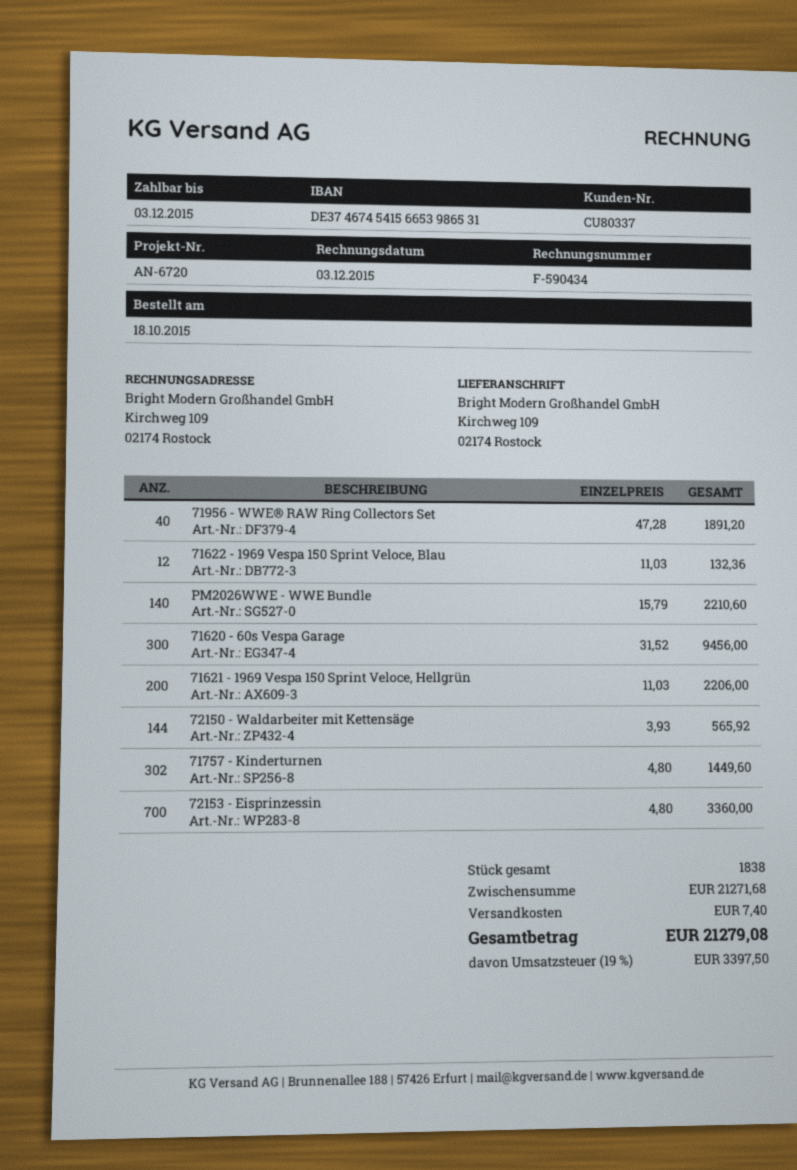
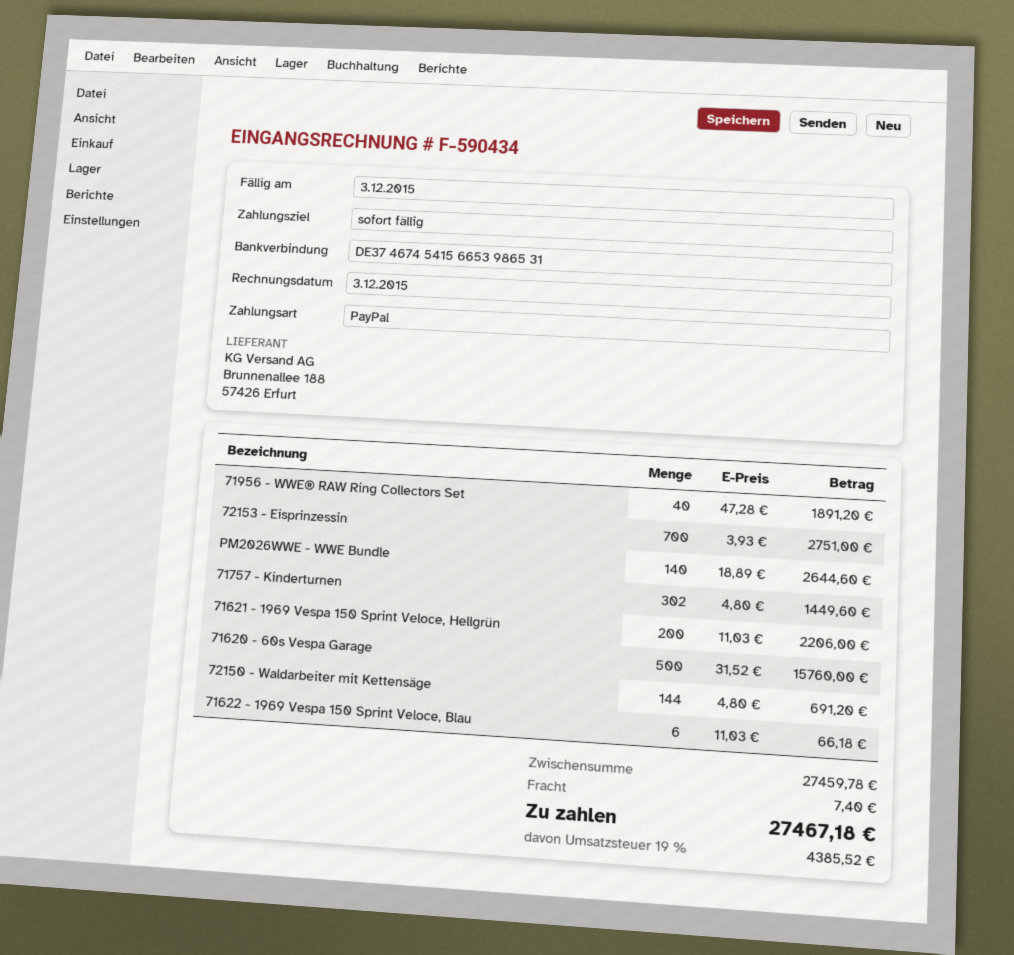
71622 - 1969 Vespa 150 Sprint Veloce, Blau: 12 x 11.03 = 132.36 -> 6 x 11.03 = 66.18
PM2026WWE - WWE Bundle: 140 x 15.79 = 2210.60 -> 140 x 18.89 = 2644.60
71620 - 60s Vespa Garage: 300 x 31.52 = 9456.00 -> 500 x 31.52 = 15760.00
72150 - Waldarbeiter mit Kettensäge: 144 x 3.93 = 565.92 -> 144 x 4.80 = 691.20
72153 - Eisprinzessin: 700 x 4.80 = 3360.00 -> 700 x 3.93 = 2751.00
subtotal: 21271.68 -> 27459.78
tax: 19% = 3397.50 -> 19% = 4385.52
total: 21279.08 -> 27467.18

